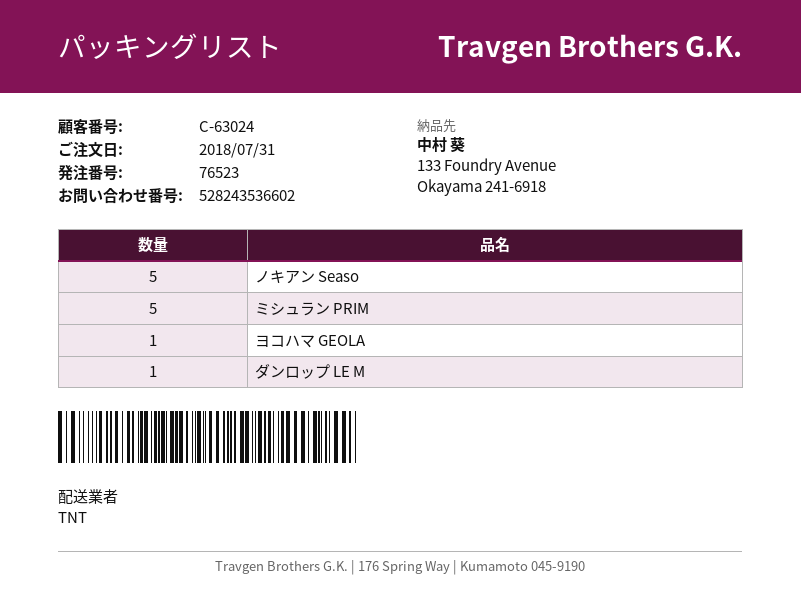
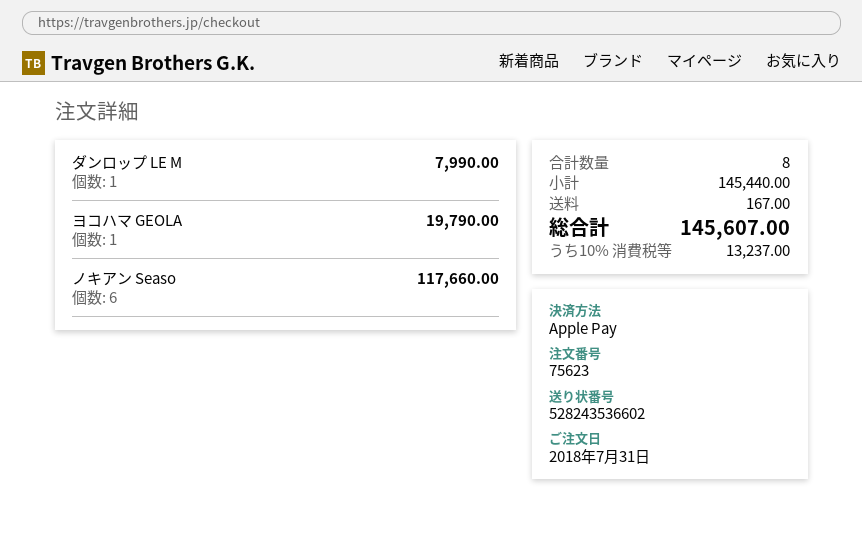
order number: 76523 -> 75623
ノキアン Seaso: 5 -> 6
ミシュラン PRIM: 5 -> none

